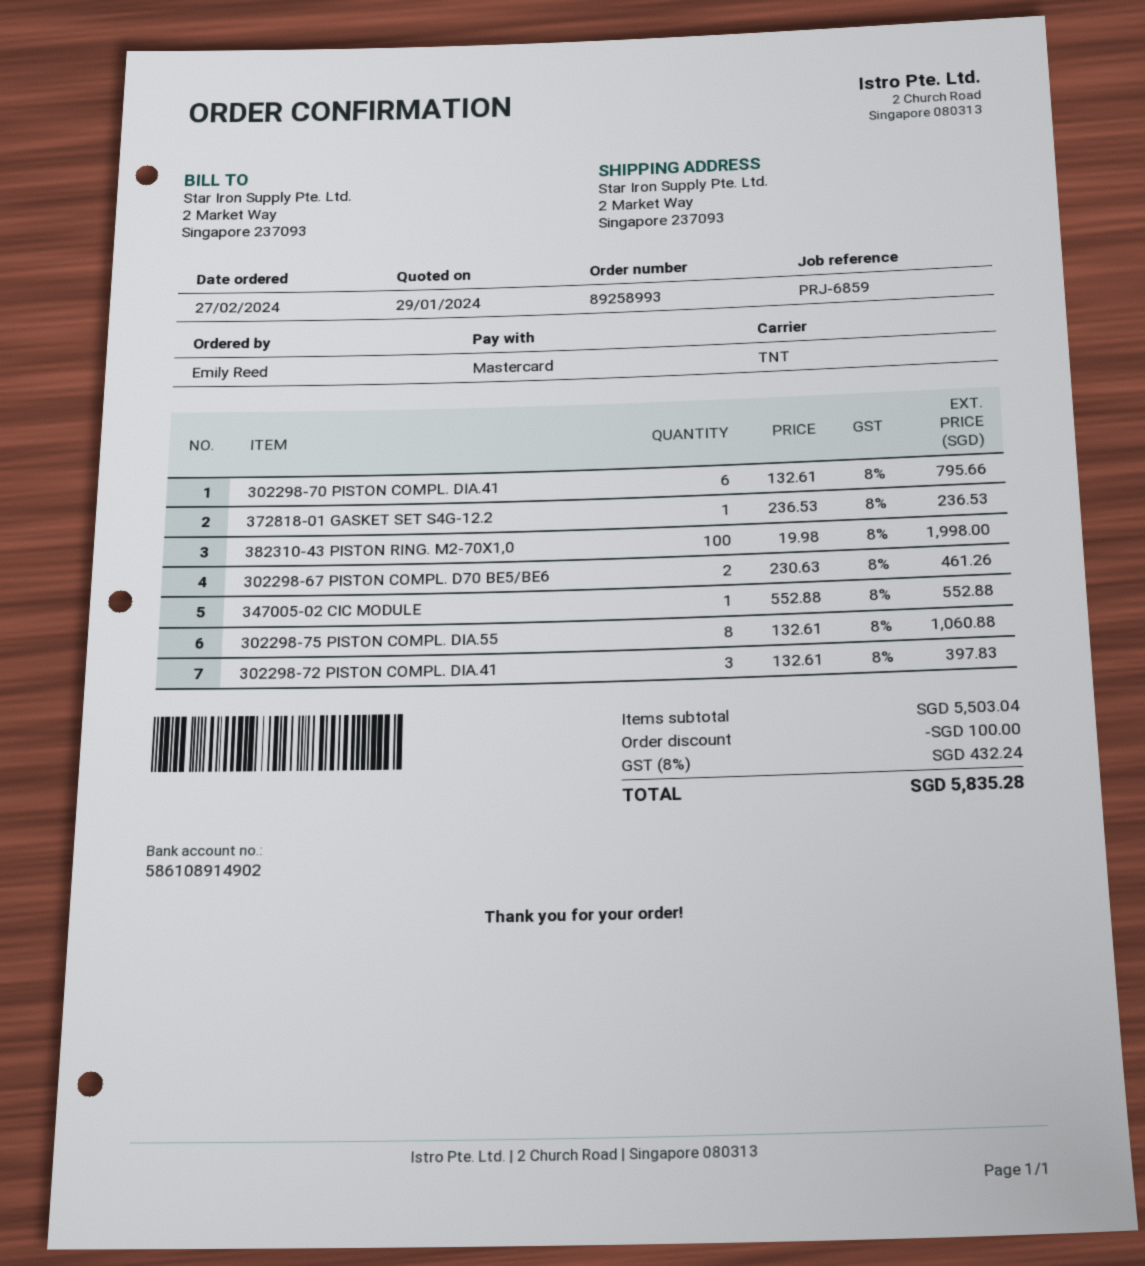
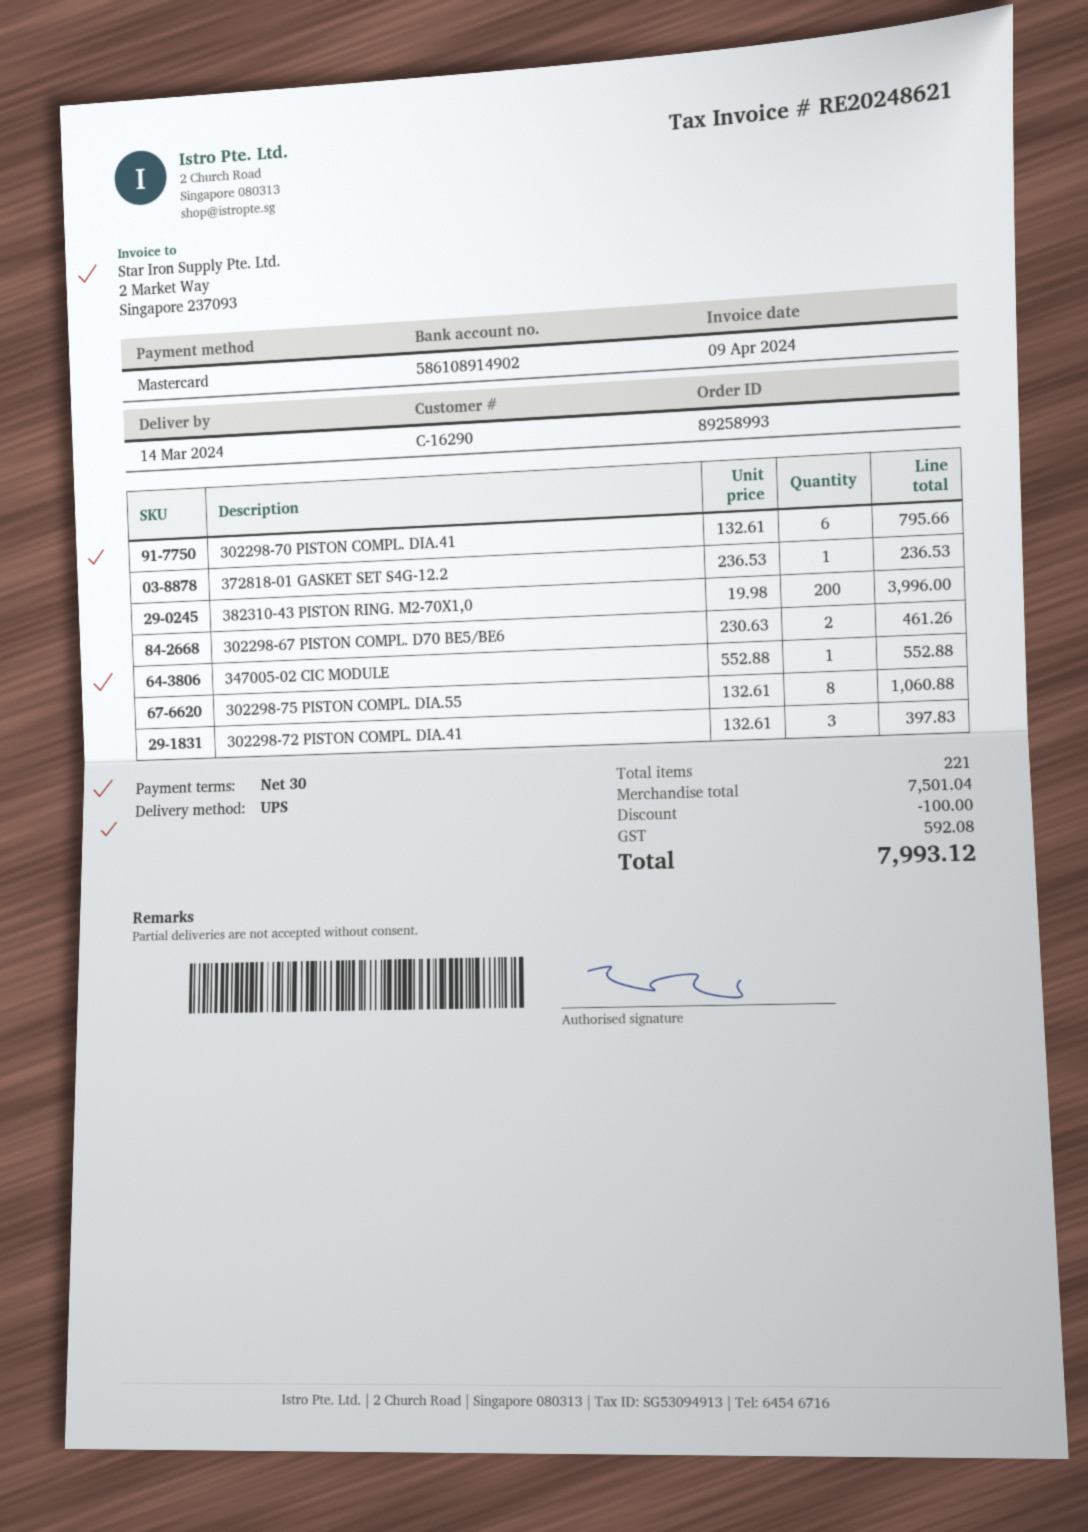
shipping method: TNT -> UPS
382310-43 PISTON RING. M2-70X1,0: 100 x 19.98 = 1998.00 -> 200 x 19.98 = 3996.00
subtotal: 5503.04 -> 7501.04
tax: 432.24 -> 592.08
total: 5835.28 -> 7993.12

